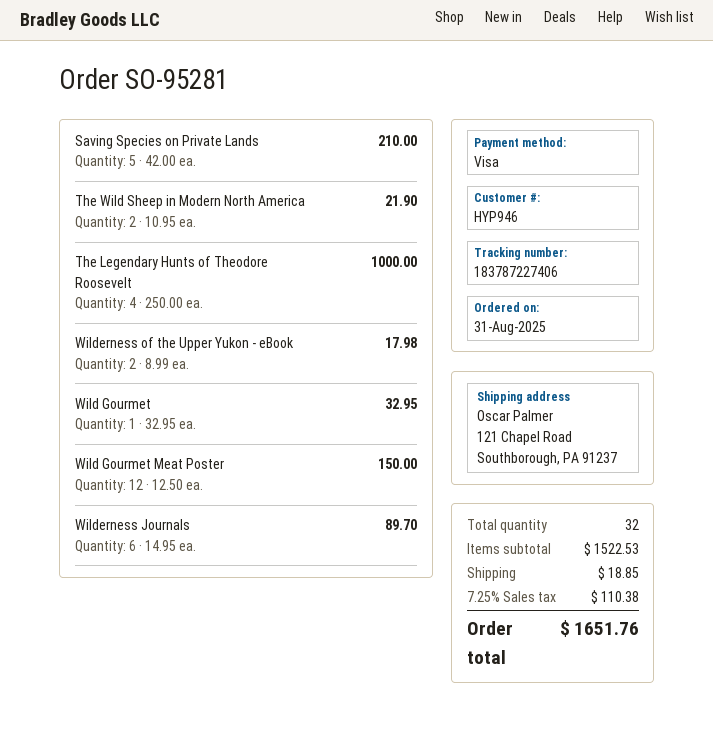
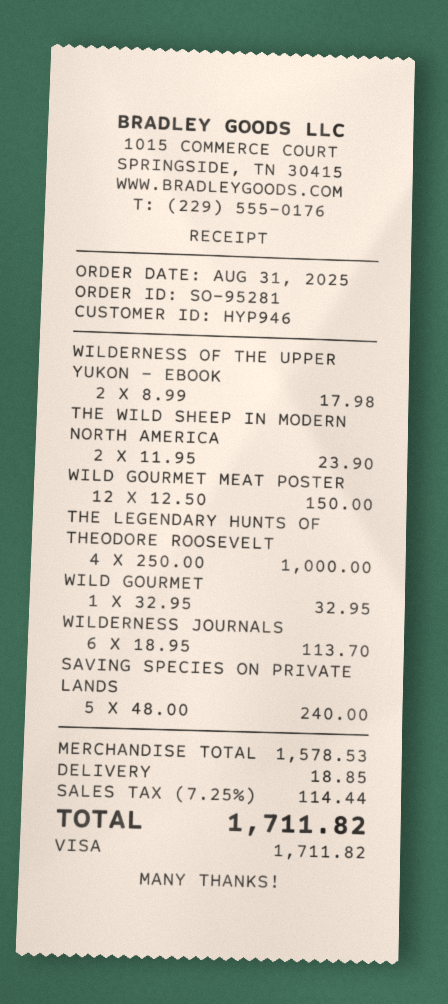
Saving Species on Private Lands: 5 x 42.00 = 210.00 -> 5 x 48.00 = 240.00
The Wild Sheep in Modern North America: 2 x 10.95 = 21.90 -> 2 x 11.95 = 23.90
Wilderness Journals: 6 x 14.95 = 89.70 -> 6 x 18.95 = 113.70
subtotal: 1522.53 -> 1578.53
tax: 7.25% = 110.38 -> 7.25% = 114.44
total: 1651.76 -> 1711.82

